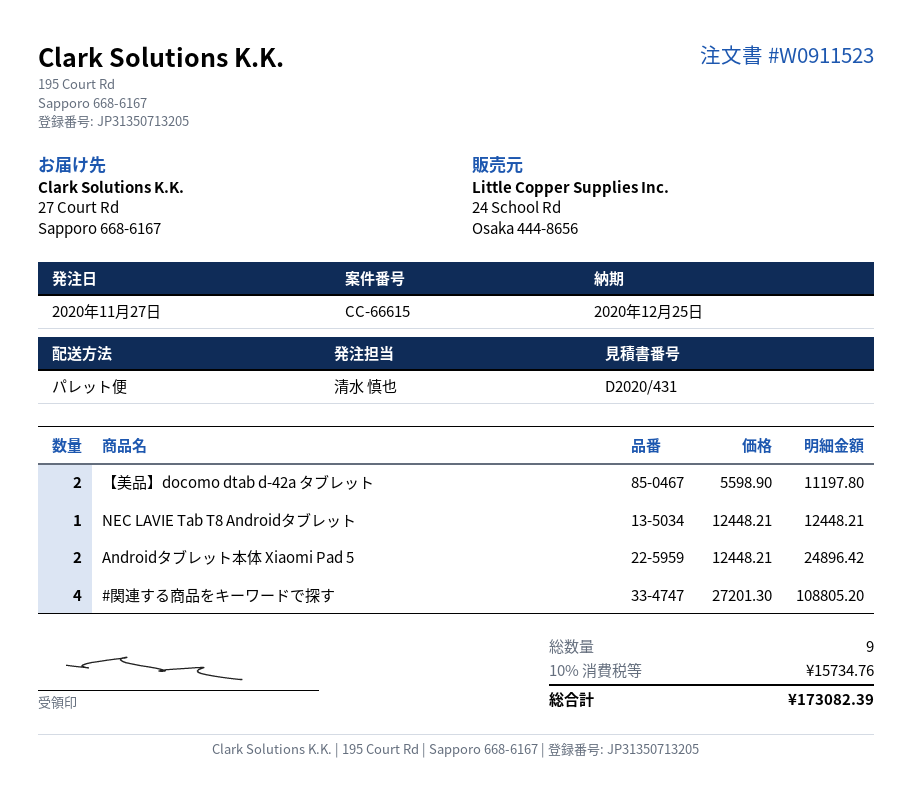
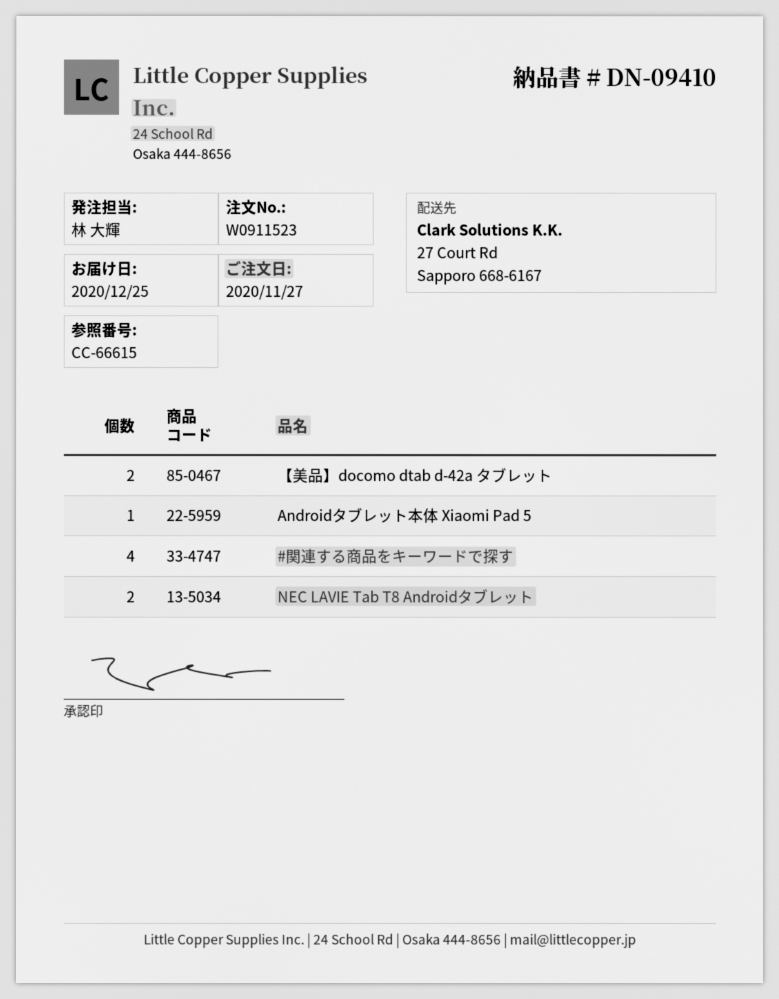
ordered by: 清水 慎也 -> 林 大輝
NEC LAVIE Tab T8 Androidタブレット: 1 -> 2
Androidタブレット本体 Xiaomi Pad 5: 2 -> 1

